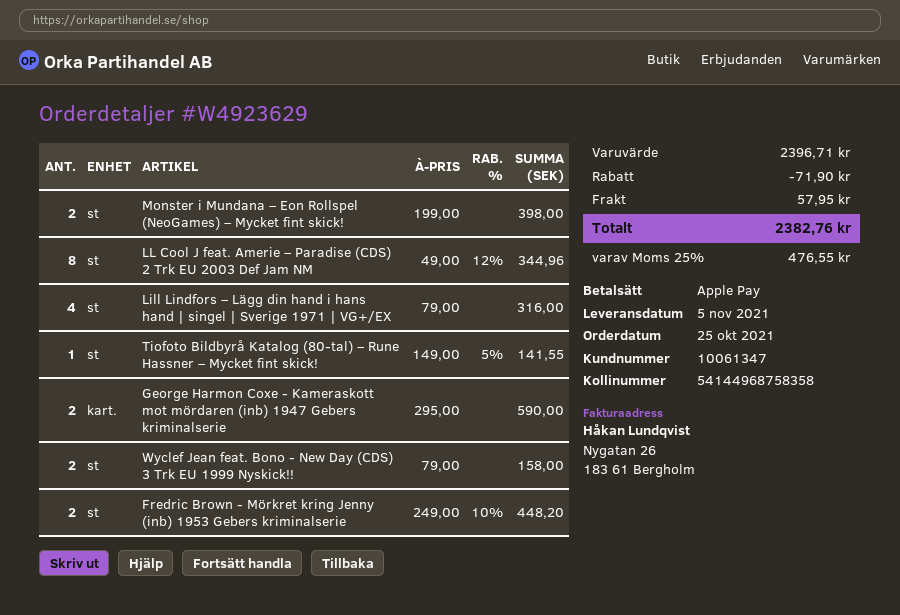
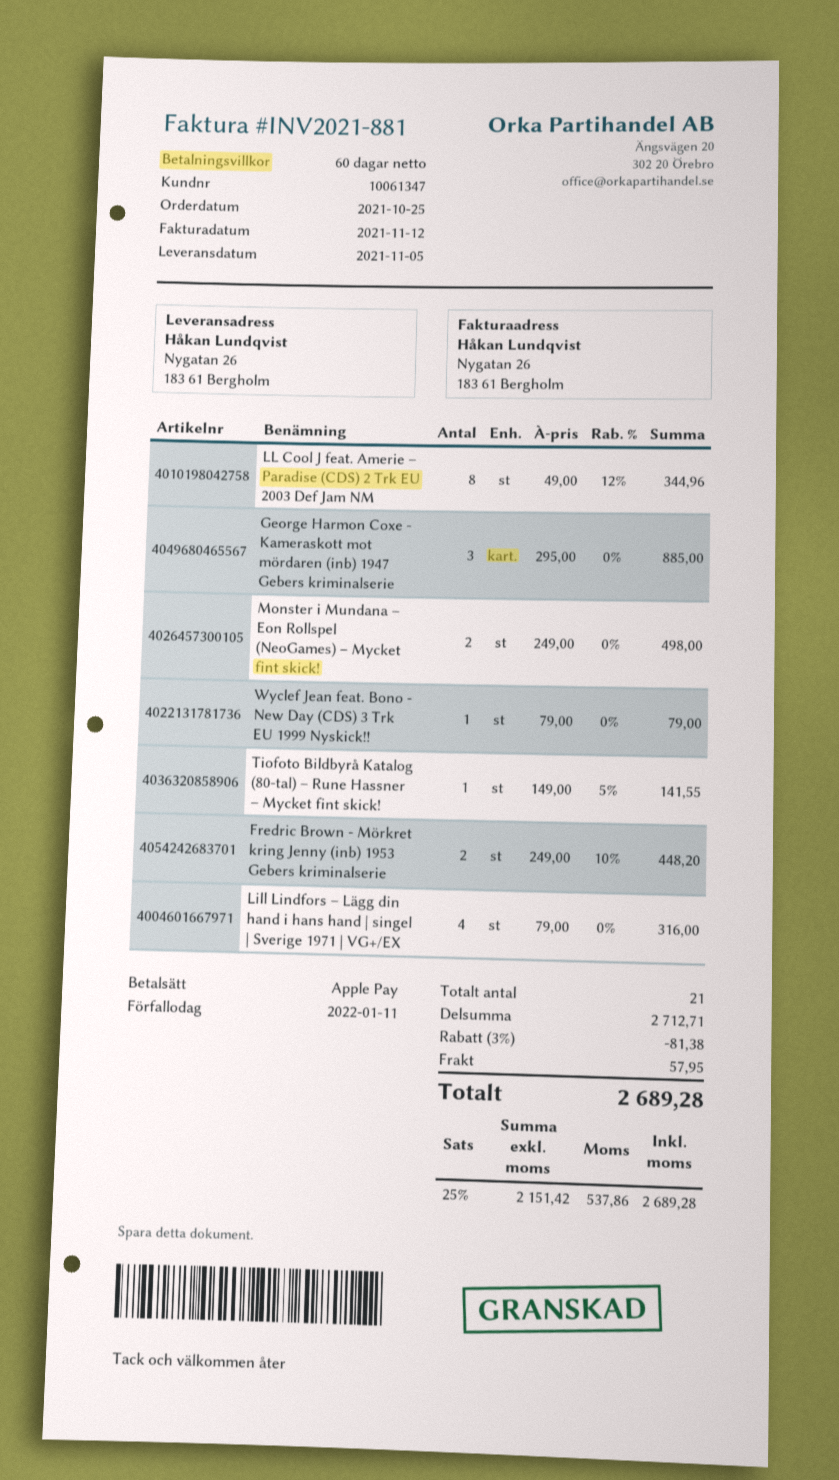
Monster i Mundana – Eon Rollspel (NeoGames) – Mycket fint skick!: 2 x 199.00 = 398.00 -> 2 x 249.00 = 498.00
George Harmon Coxe - Kameraskott mot mördaren (inb) 1947 Gebers kriminalserie: 2 x 295.00 = 590.00 -> 3 x 295.00 = 885.00
Wyclef Jean feat. Bono - New Day (CDS) 3 Trk EU 1999 Nyskick!!: 2 x 79.00 = 158.00 -> 1 x 79.00 = 79.00
subtotal: 2396.71 -> 2712.71
discount: 71.90 -> 81.38
tax: 25% = 476.55 -> 25% = 537.86
total: 2382.76 -> 2689.28

